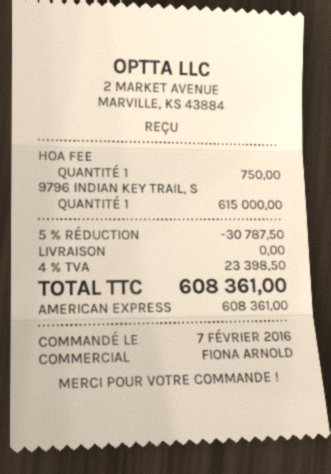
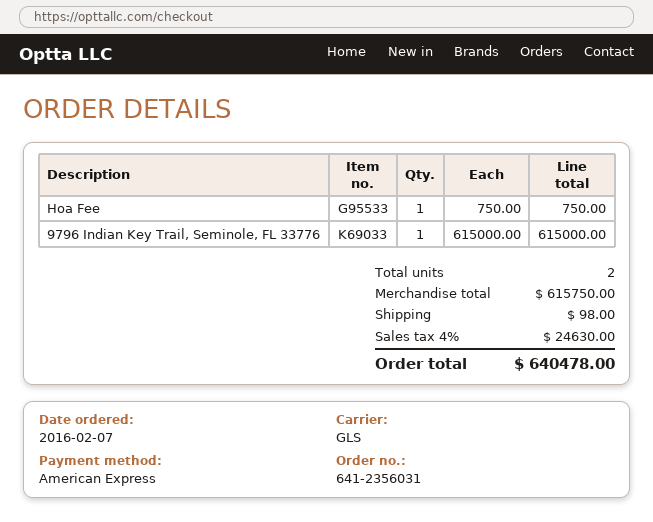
discount: 5% = 30787.50 -> none
shipping: 0.00 -> 98.00
tax: 4% = 23398.50 -> 4% = 24630.00
total: 608361.00 -> 640478.00

